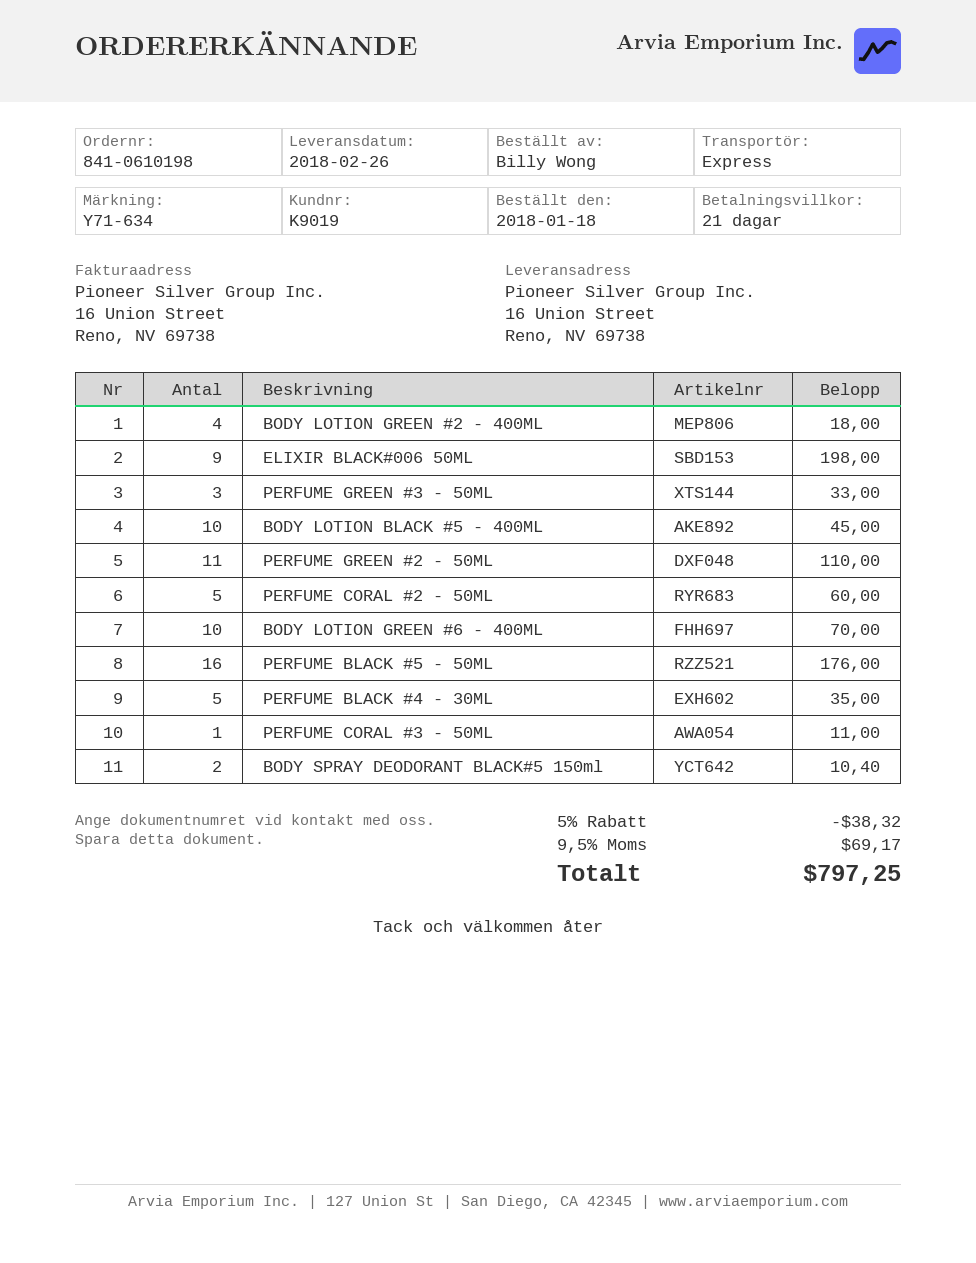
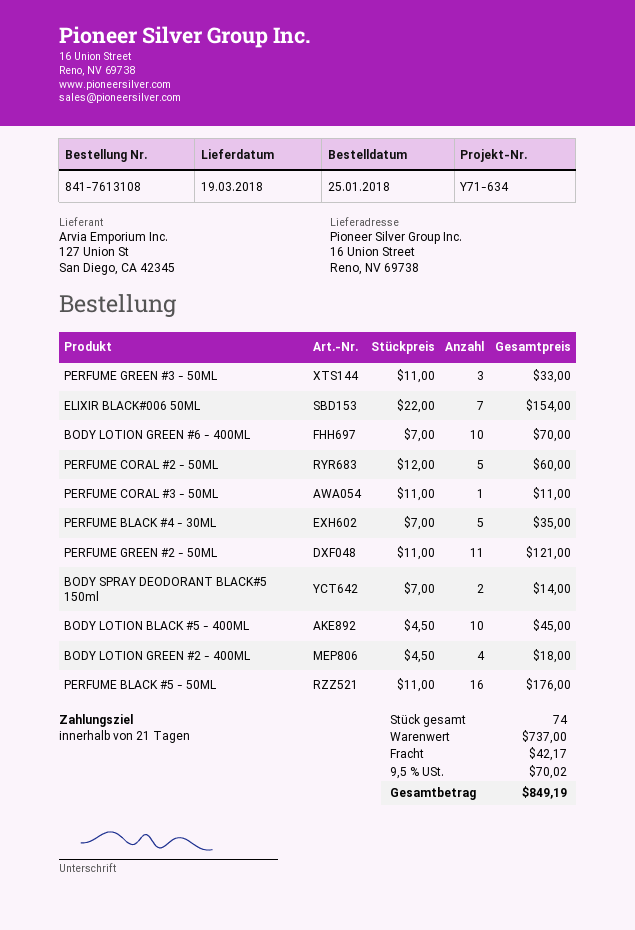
order number: 841-0610198 -> 841-7613108
order date: 2018-01-18 -> 2018-01-25
delivery date: 2018-02-26 -> 2018-03-19
ELIXIR BLACK#006 50ML: 9 for 198.00 -> 7 for 154.00
PERFUME GREEN #2 - 50ML: 11 for 110.00 -> 11 for 121.00
BODY SPRAY DEODORANT BLACK#5 150ml: 2 for 10.40 -> 2 for 14.00
discount: 5% = 38.32 -> none
shipping: none -> 42.17
tax: 9.5% = 69.17 -> 9.5% = 70.02
total: 797.25 -> 849.19

